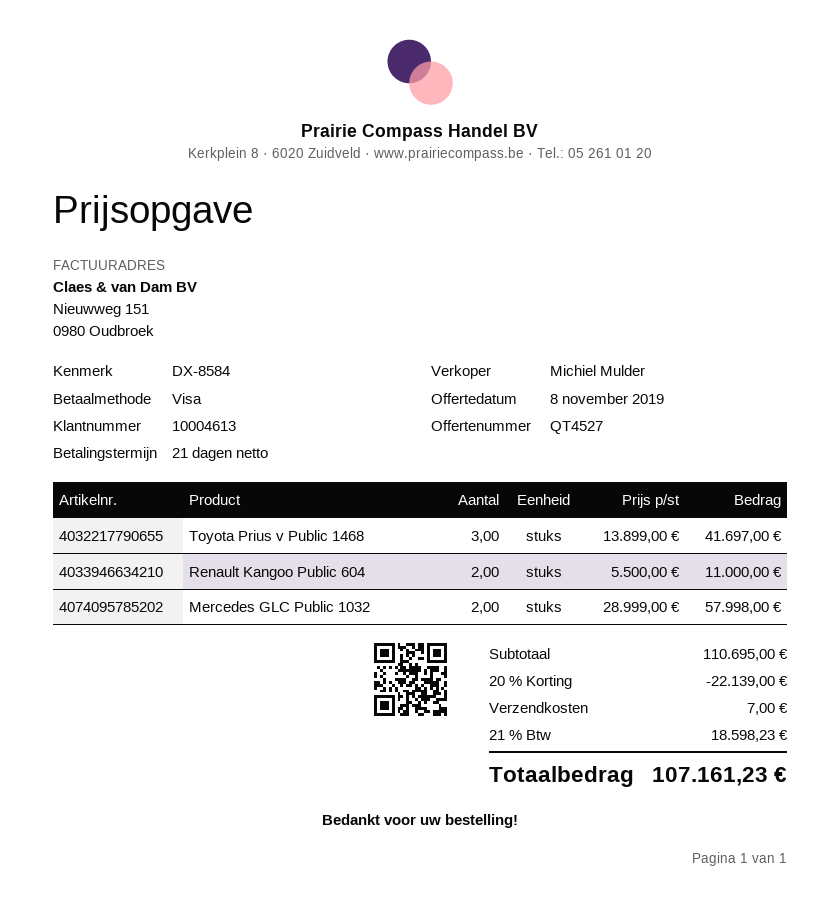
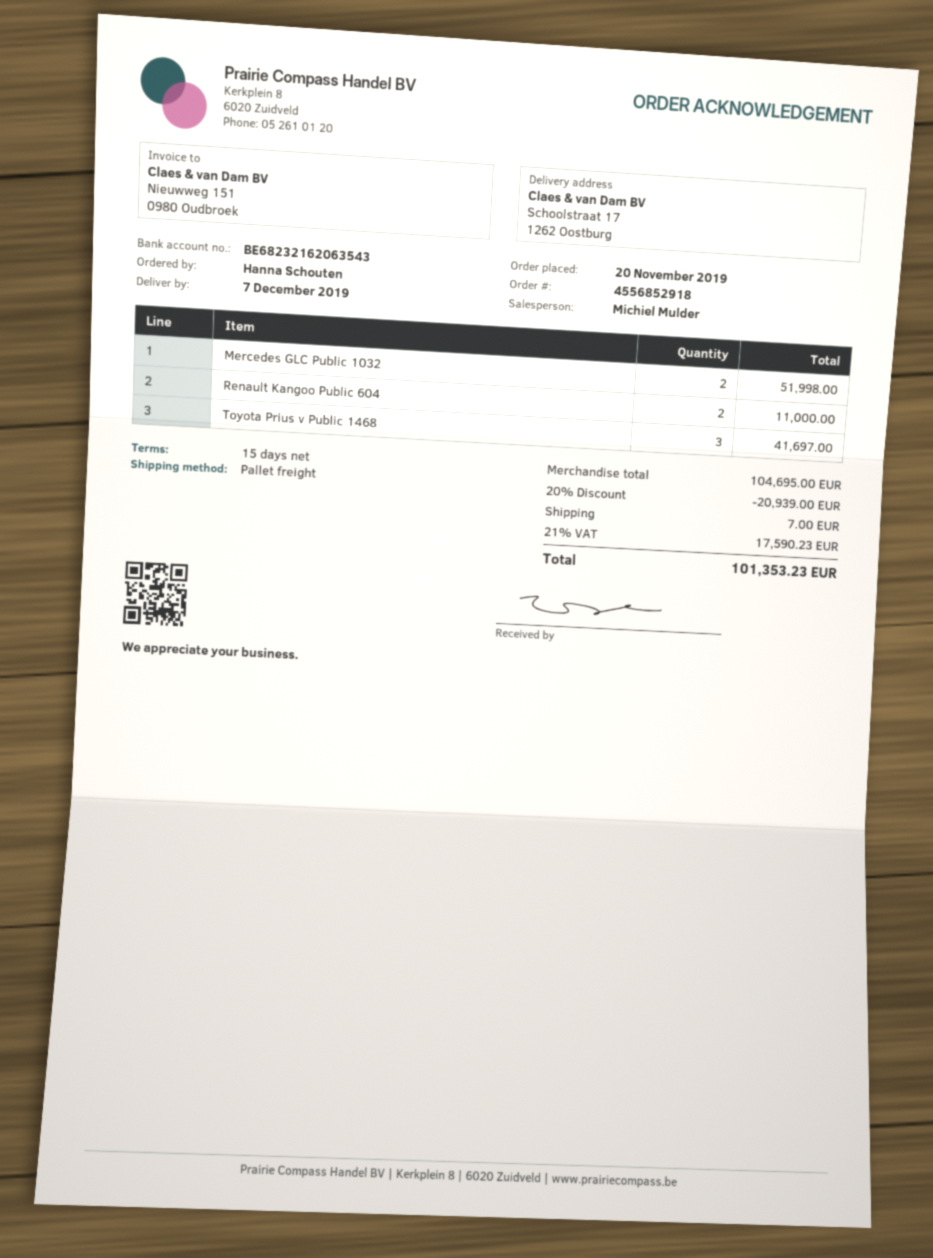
payment terms: 21 days -> 15 days
Mercedes GLC Public 1032: 2 for 57998.00 -> 2 for 51998.00
subtotal: 110695.00 -> 104695.00
discount: 20% = 22139.00 -> 20% = 20939.00
tax: 21% = 18598.23 -> 21% = 17590.23
total: 107161.23 -> 101353.23

